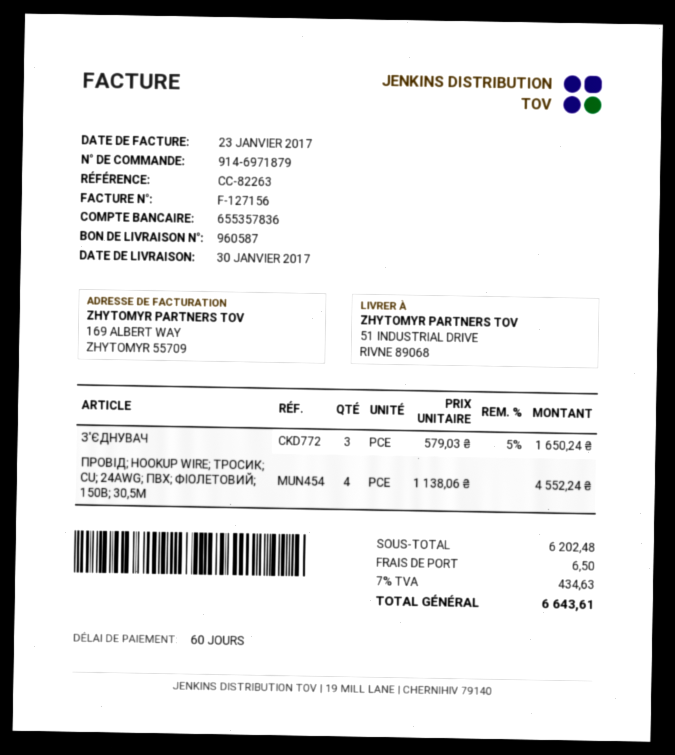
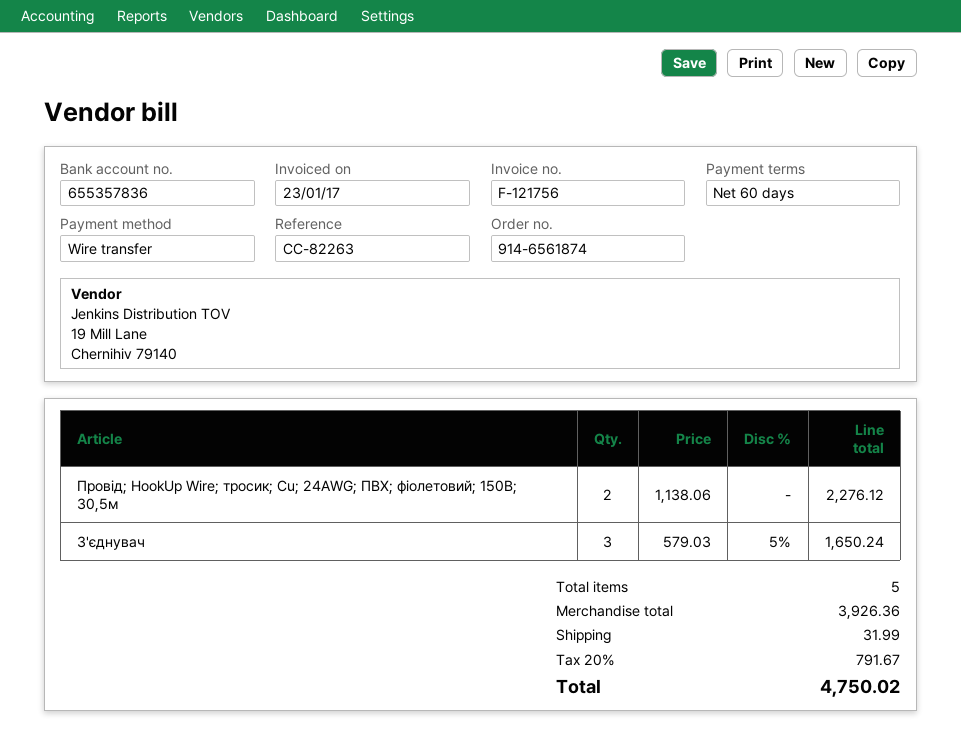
order number: 914-6971879 -> 914-6561874
invoice number: F-127156 -> F-121756
ПРОВІД; HOOKUP WIRE; ТРОСИК; CU; 24AWG; ПВХ; ФІОЛЕТОВИЙ; 150В; 30,5М: 4 x 1138.06 = 4552.24 -> 2 x 1138.06 = 2276.12
subtotal: 6202.48 -> 3926.36
shipping: 6.50 -> 31.99
tax: 7% = 434.63 -> 20% = 791.67
total: 6643.61 -> 4750.02

